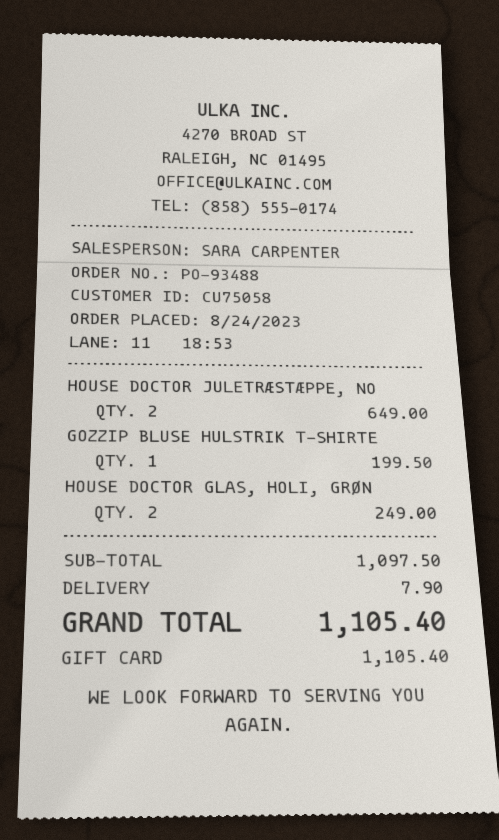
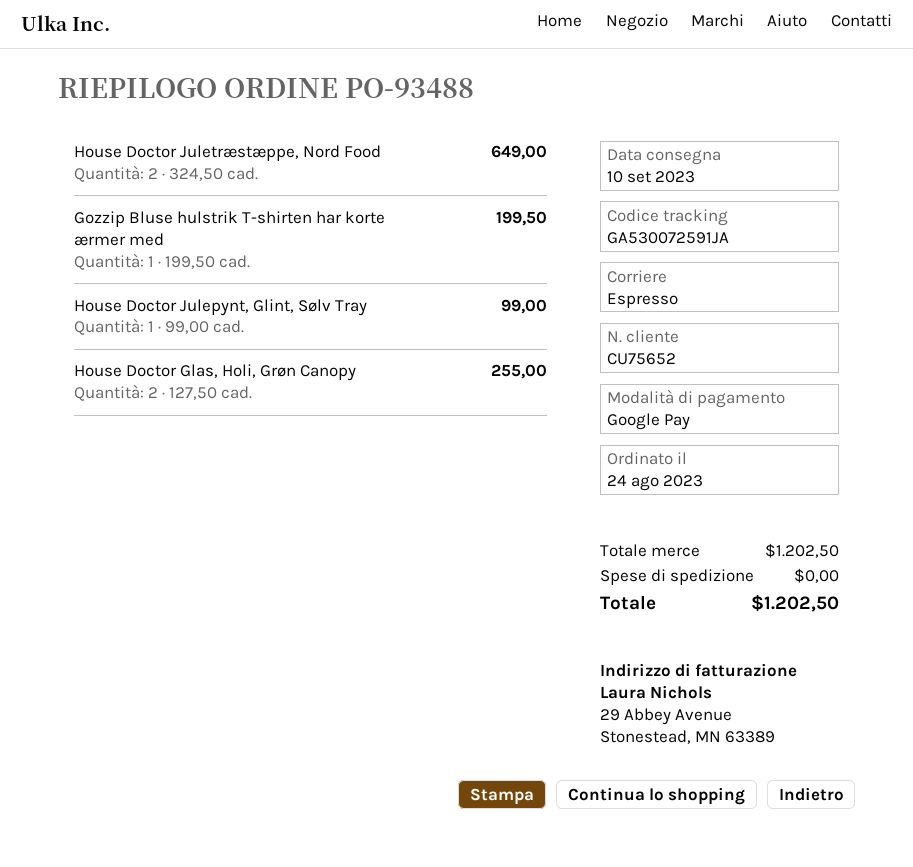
customer number: CU75058 -> CU75652
payment method: gift card -> Google Pay
HOUSE DOCTOR GLAS, HOLI, GRØN: 2 for 249.00 -> 2 for 255.00
House Doctor Julepynt, Glint, Sølv Tray: none -> 1 for 99.00
subtotal: 1097.50 -> 1202.50
shipping: 7.90 -> 0.00
total: 1105.40 -> 1202.50

